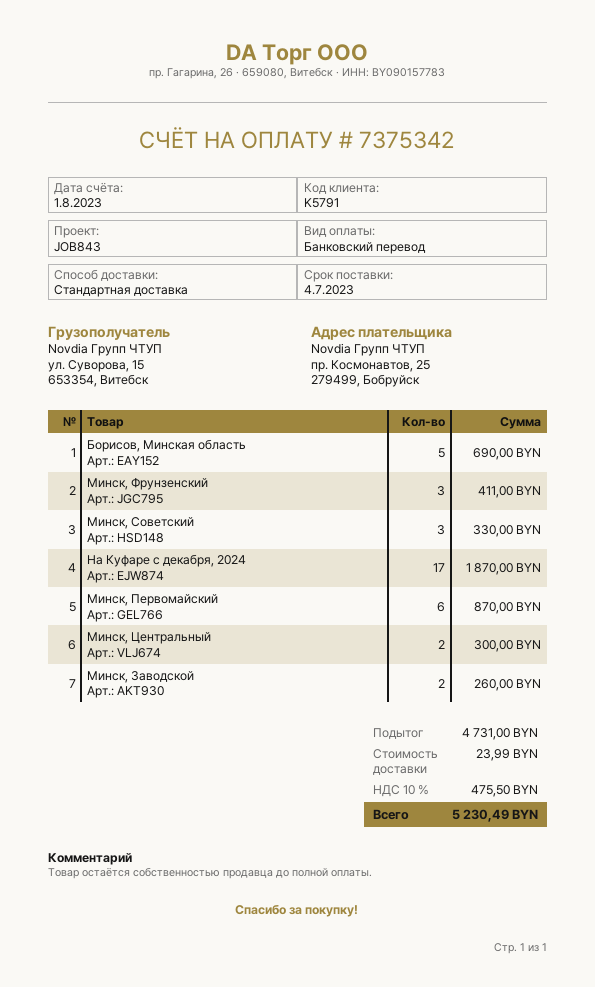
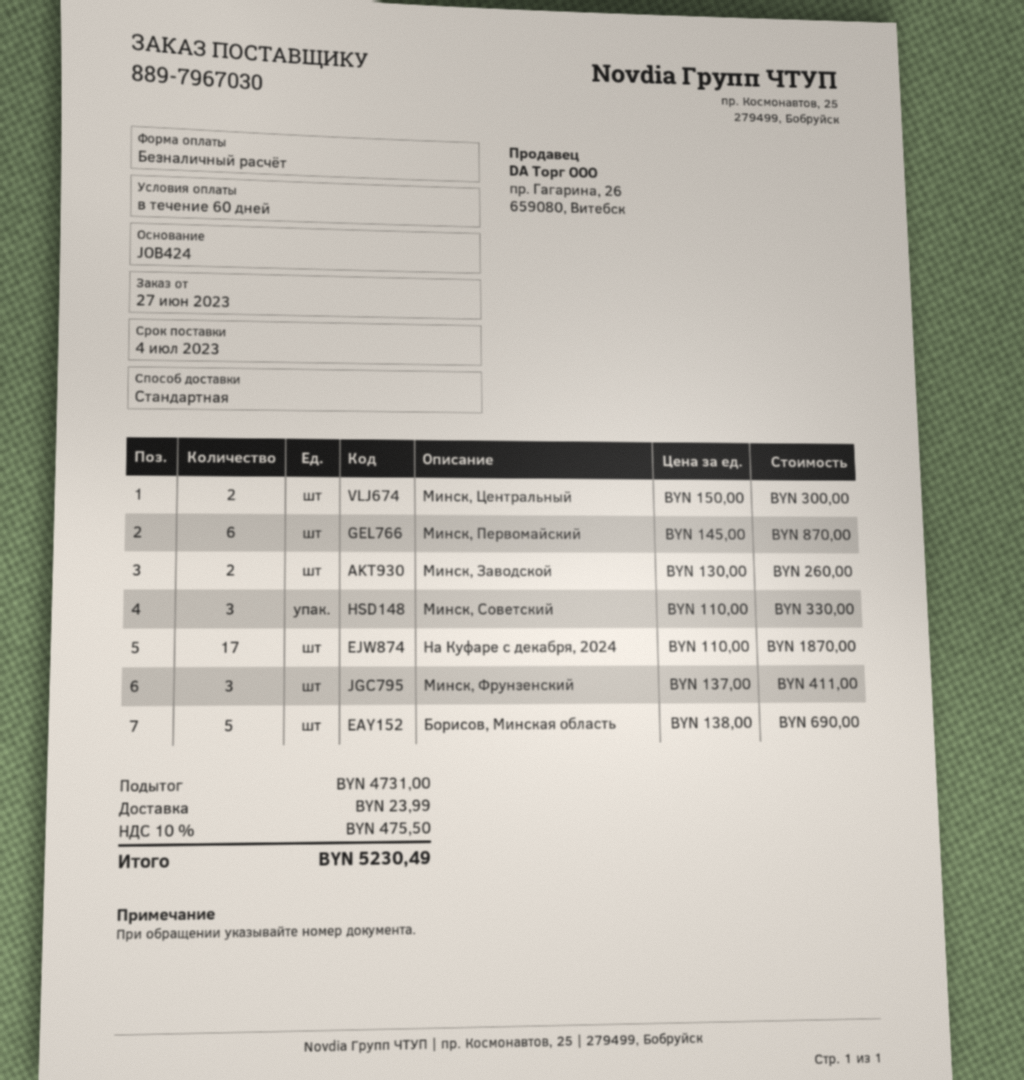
reference: JOB843 -> JOB424

